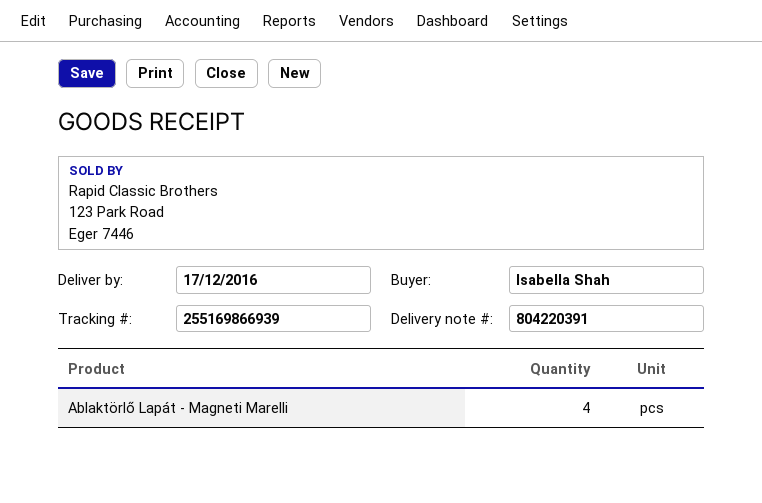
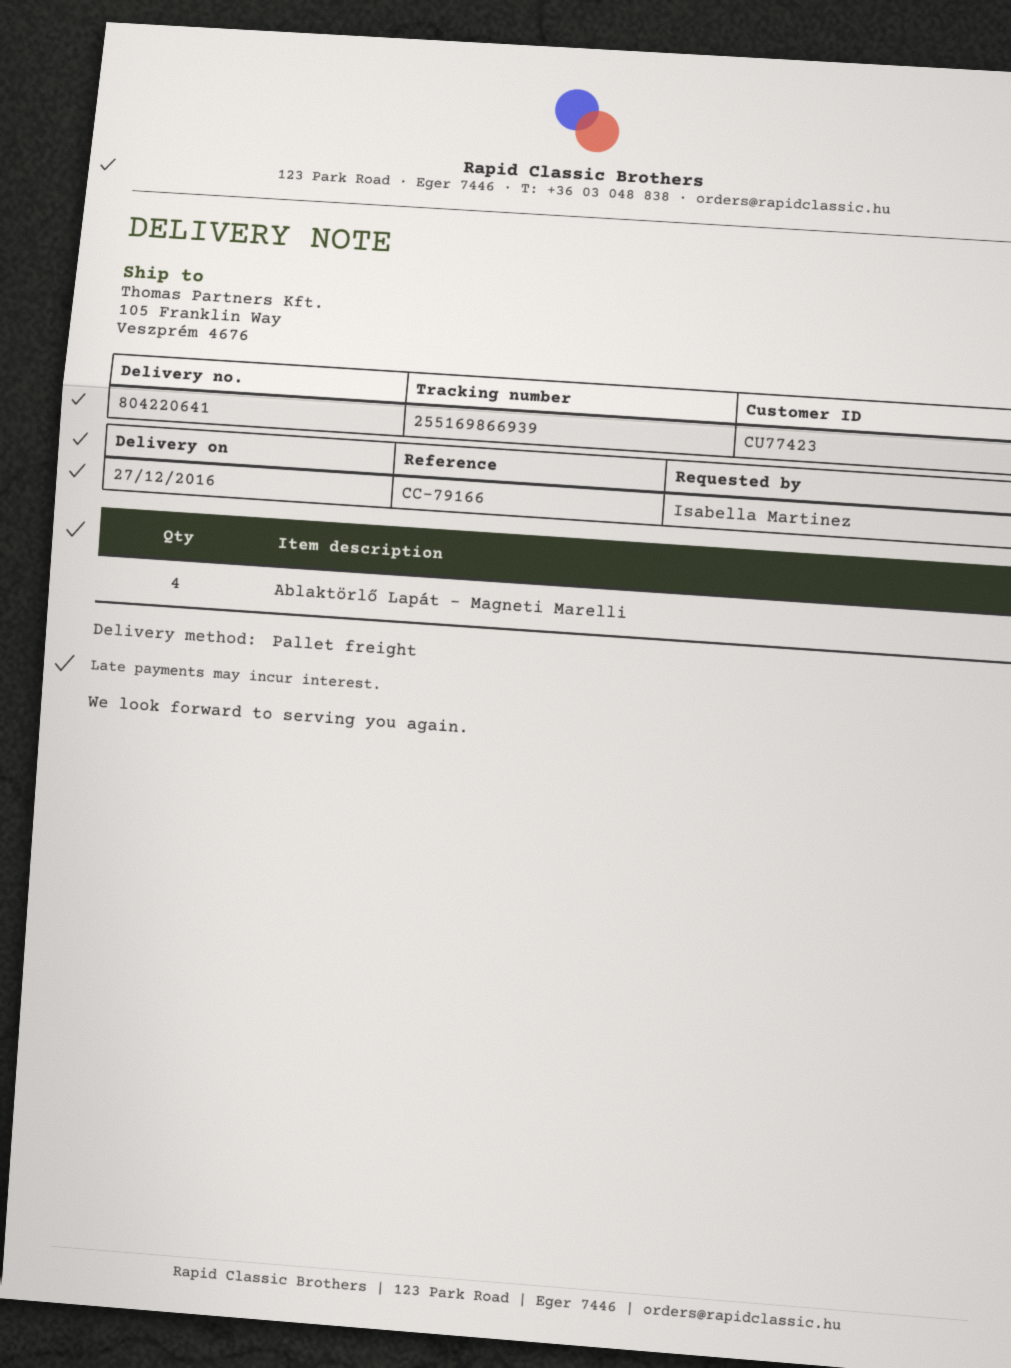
delivery note number: 804220391 -> 804220641
delivery date: 2016-12-17 -> 2016-12-27
ordered by: Isabella Shah -> Isabella Martinez

